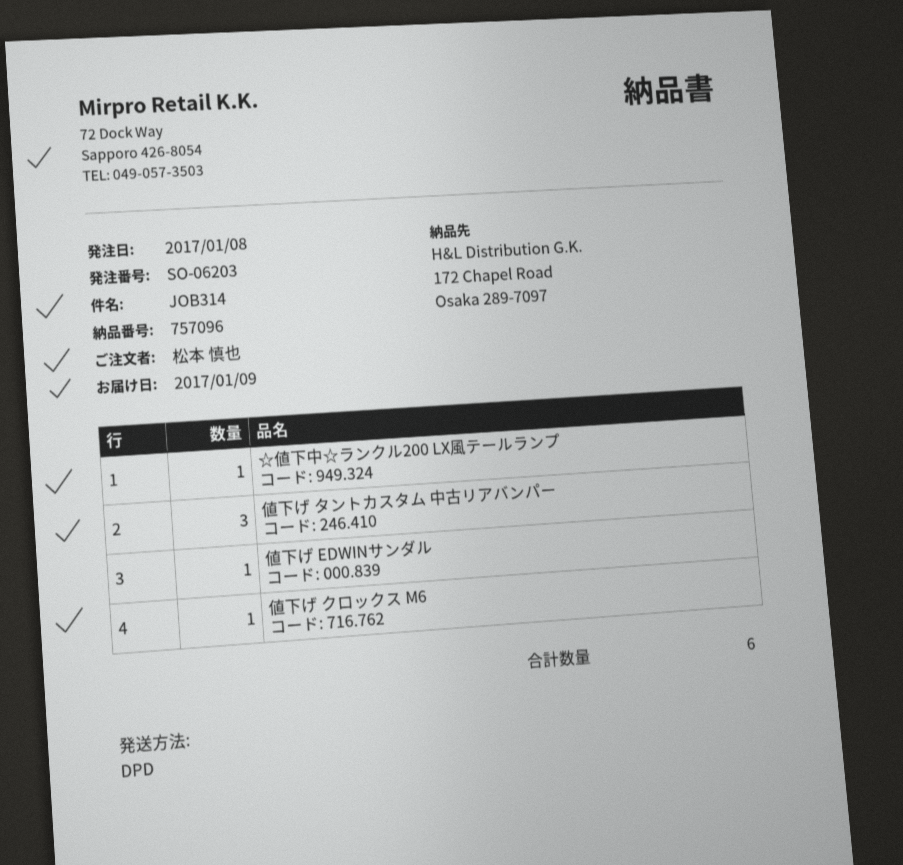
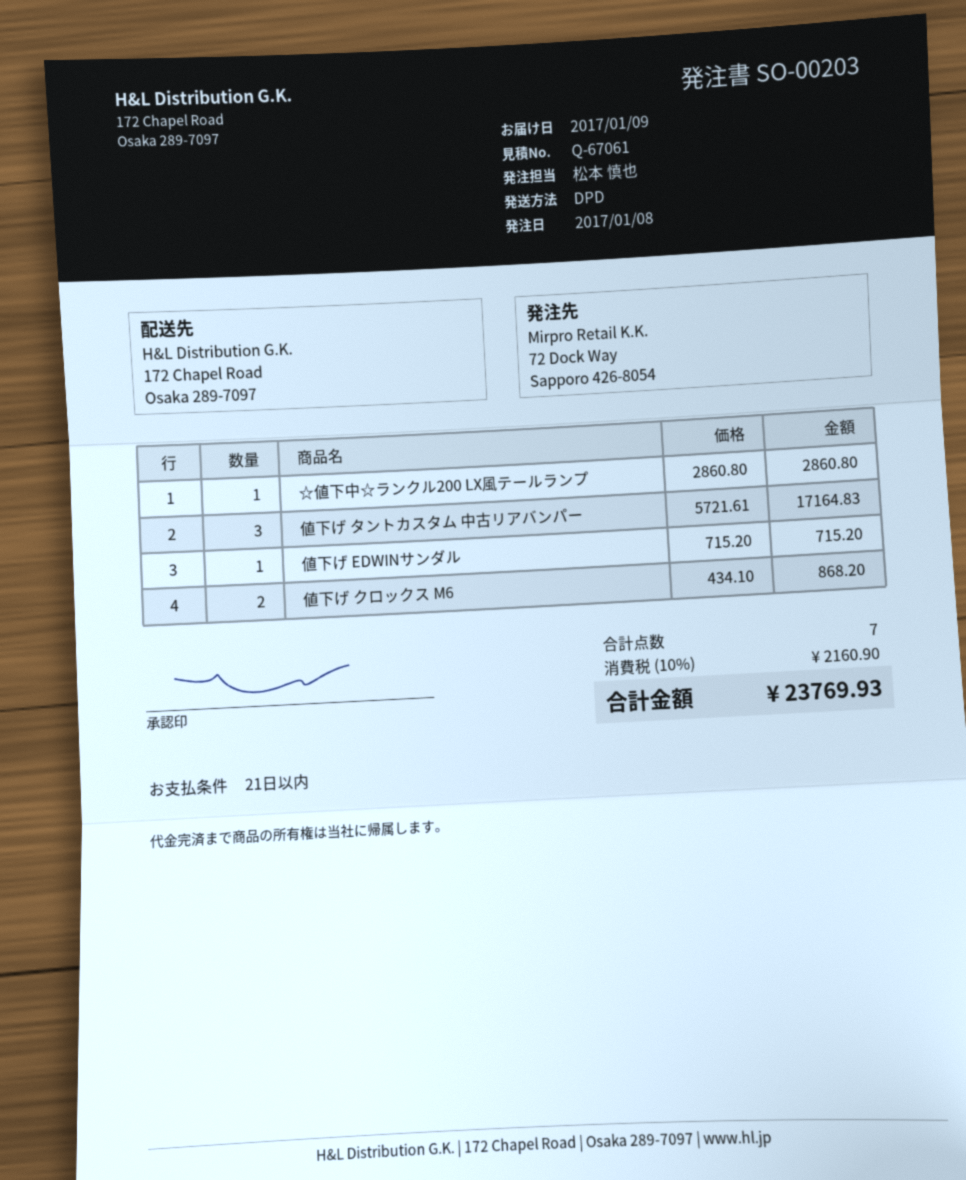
order number: SO-06203 -> SO-00203
値下げ クロックス M6: 1 -> 2
total quantity: 6 -> 7

